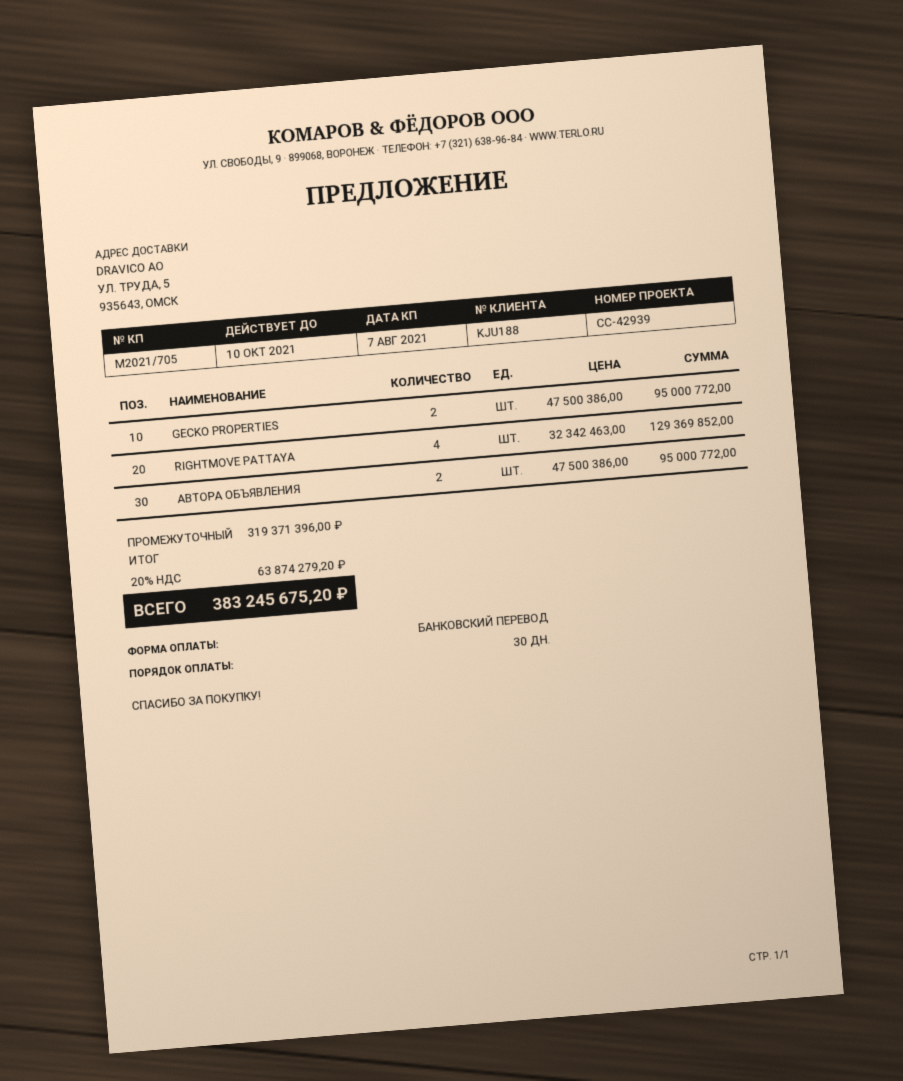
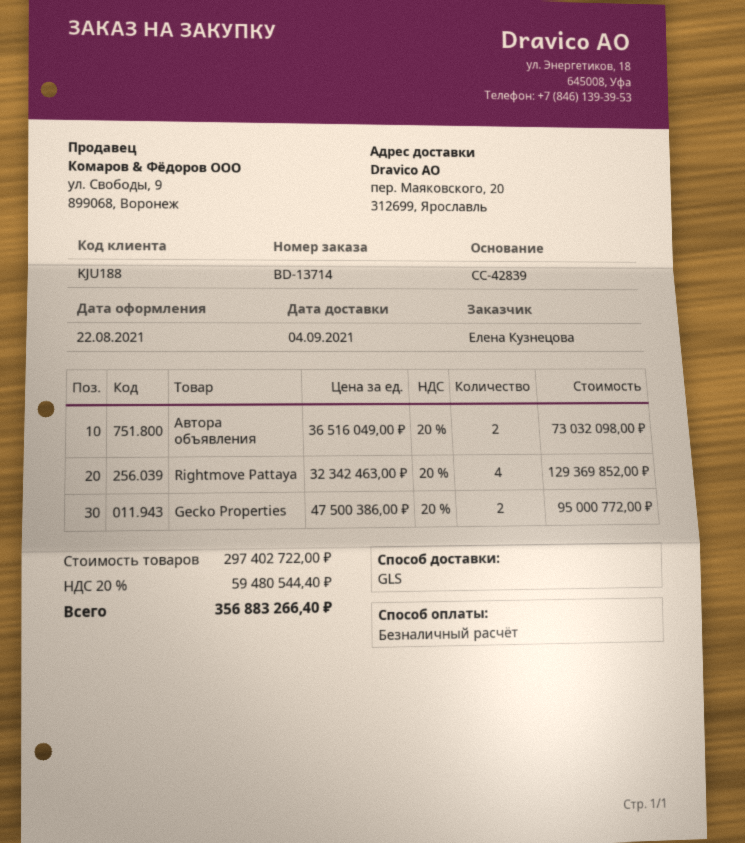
reference: CC-42939 -> CC-42839
ship to: УЛ. ТРУДА, 5, 935643, ОМСК -> пер. Маяковского, 20, 312699, Ярославль
АВТОРА ОБЪЯВЛЕНИЯ: 2 x 47500386.00 = 95000772.00 -> 2 x 36516049.00 = 73032098.00
subtotal: 319371396.00 -> 297402722.00
tax: 20% = 63874279.20 -> 20% = 59480544.40
total: 383245675.20 -> 356883266.40

